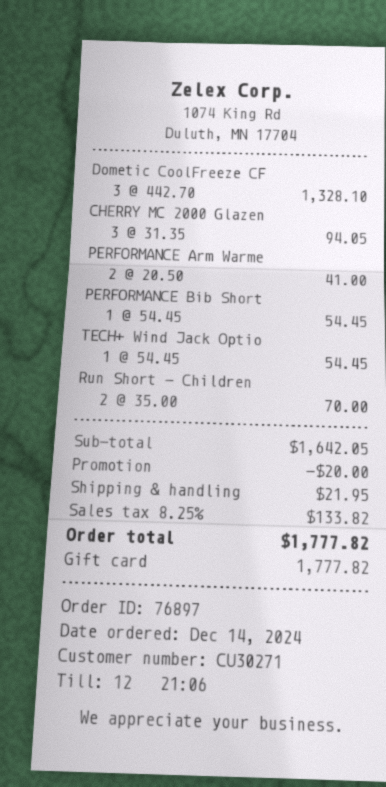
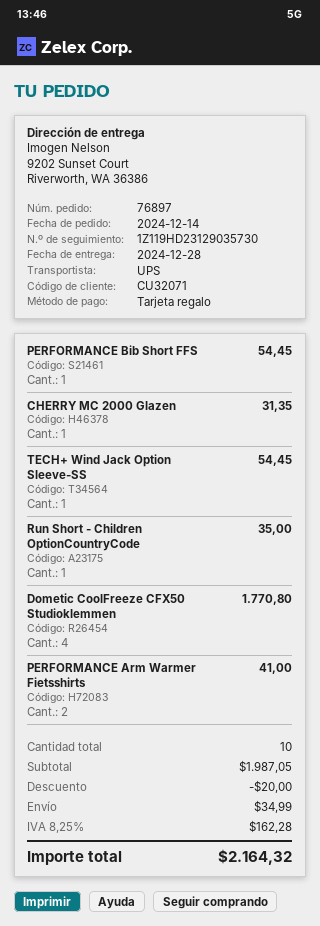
customer number: CU30271 -> CU32071
Dometic CoolFreeze CF: 3 for 1328.10 -> 4 for 1770.80
CHERRY MC 2000 Glazen: 3 for 94.05 -> 1 for 31.35
Run Short - Children: 2 for 70.00 -> 1 for 35.00
subtotal: 1642.05 -> 1987.05
shipping: 21.95 -> 34.99
tax: 8.25% = 133.82 -> 8.25% = 162.28
total: 1777.82 -> 2164.32

